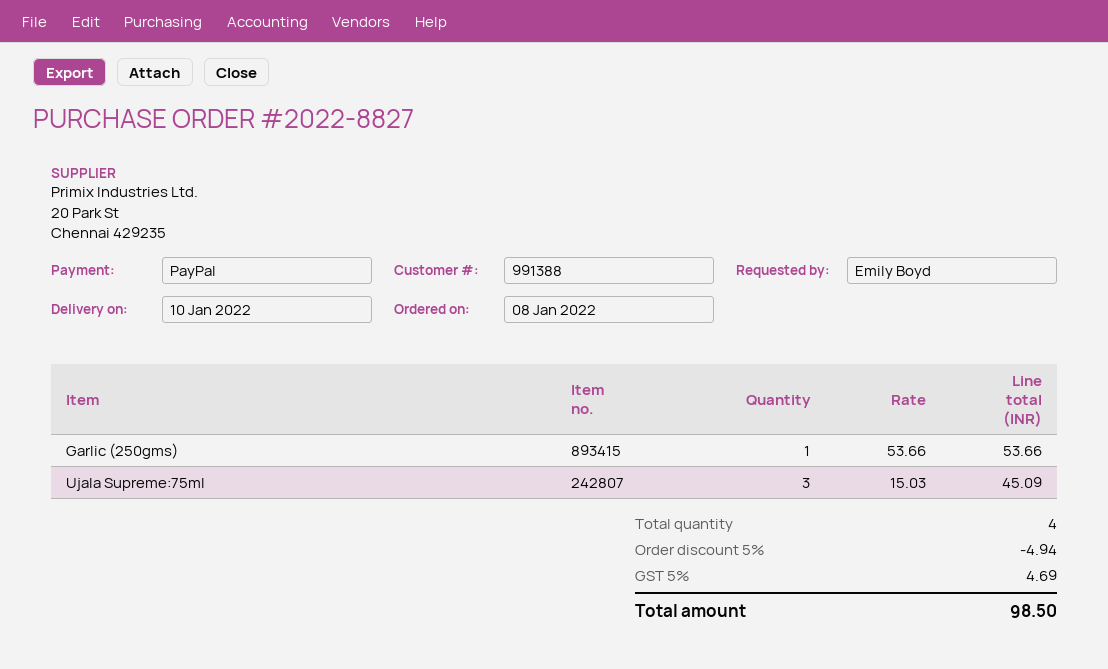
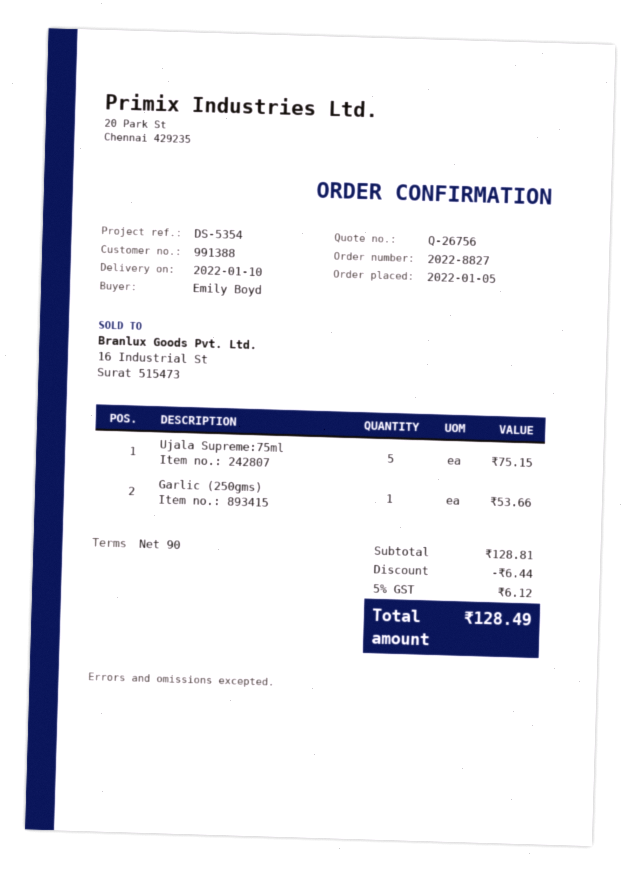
order date: 2022-01-08 -> 2022-01-05
Ujala Supreme:75ml: 3 for 45.09 -> 5 for 75.15
discount: 4.94 -> 6.44
tax: 5% = 4.69 -> 5% = 6.12
total: 98.50 -> 128.49

